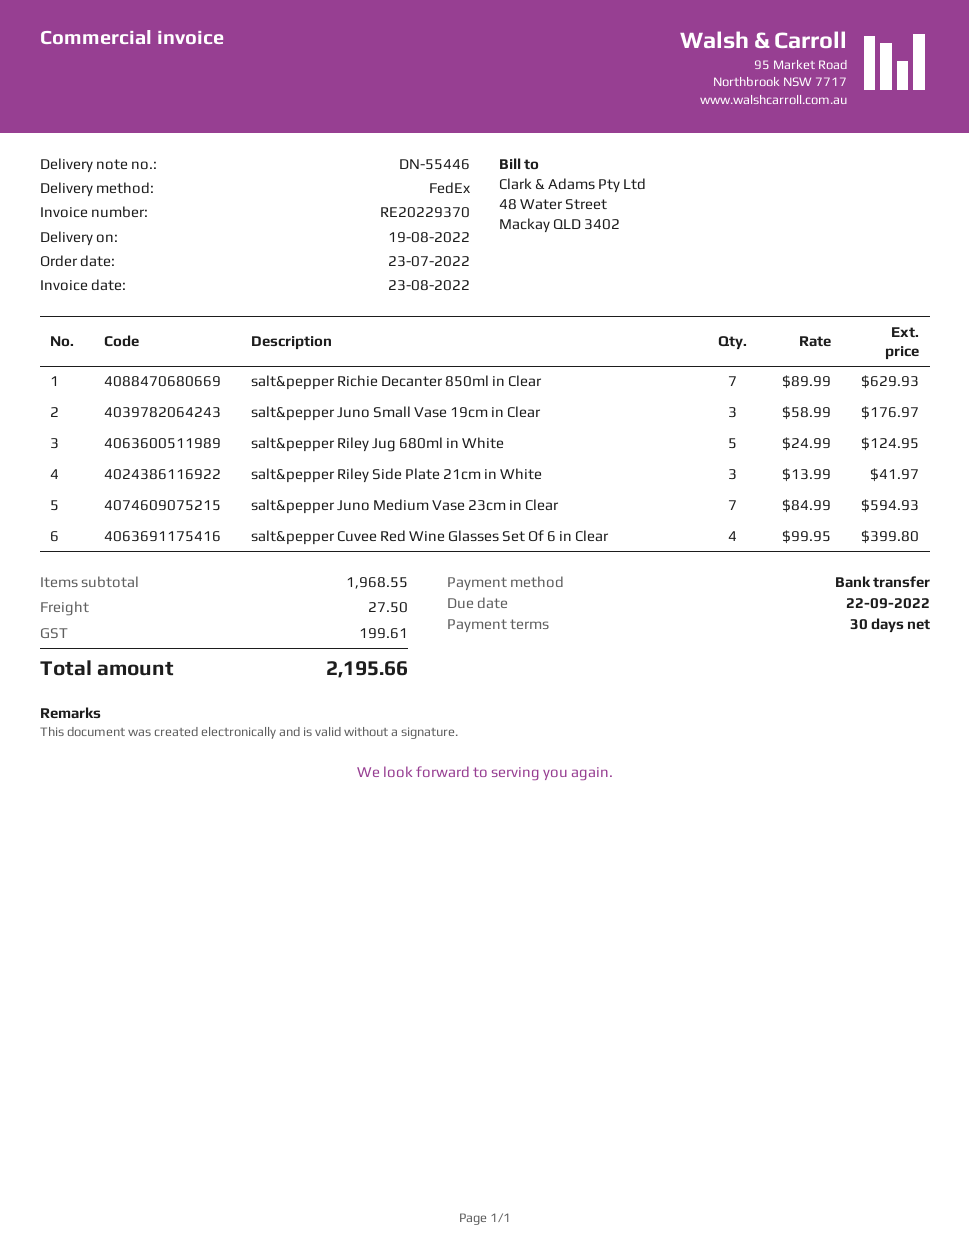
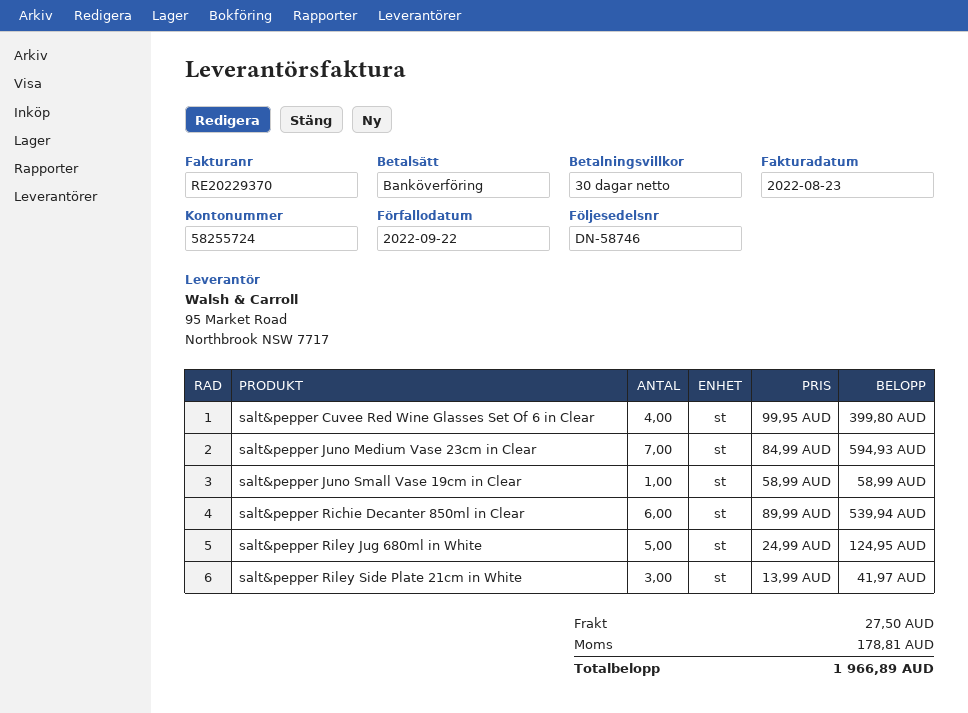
delivery note number: DN-55446 -> DN-58746
salt&pepper Richie Decanter 850ml in Clear: 7 x 89.99 = 629.93 -> 6 x 89.99 = 539.94
salt&pepper Juno Small Vase 19cm in Clear: 3 x 58.99 = 176.97 -> 1 x 58.99 = 58.99
tax: 199.61 -> 178.81
total: 2195.66 -> 1966.89

